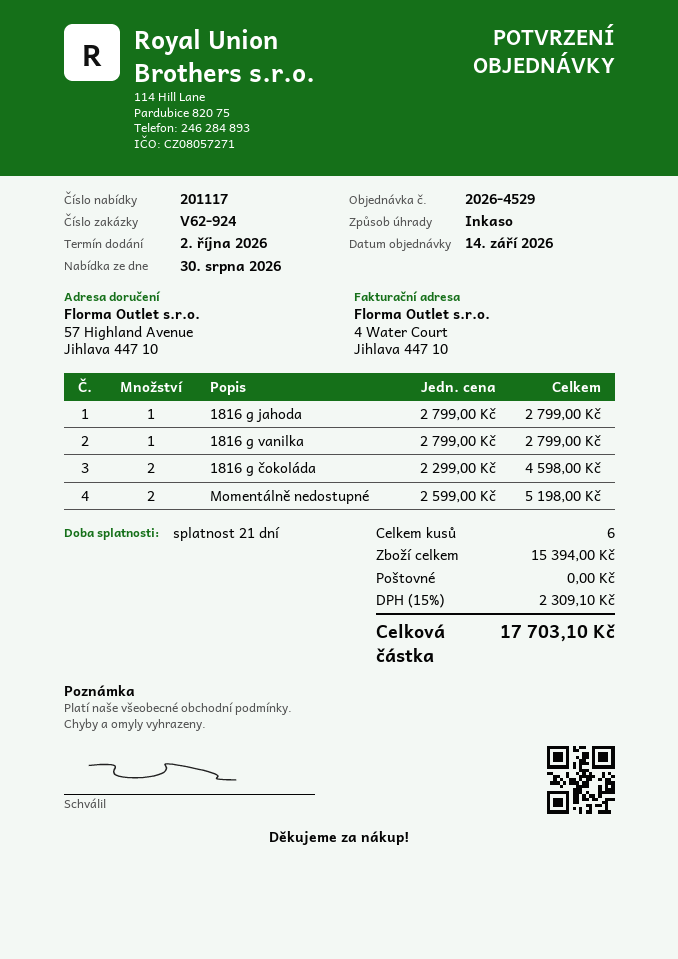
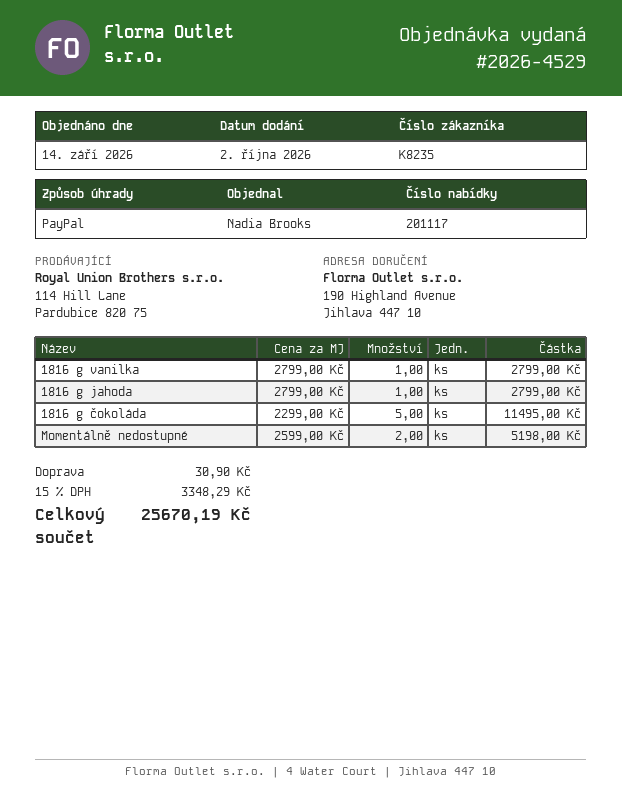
payment method: direct debit -> PayPal
ship to: 57 Highland Avenue, Jihlava 447 10 -> 190 Highland Avenue, Jihlava 447 10
1816 g čokoláda: 2 x 2299.00 = 4598.00 -> 5 x 2299.00 = 11495.00
shipping: 0.00 -> 30.90
tax: 15% = 2309.10 -> 15% = 3348.29
total: 17703.10 -> 25670.19

